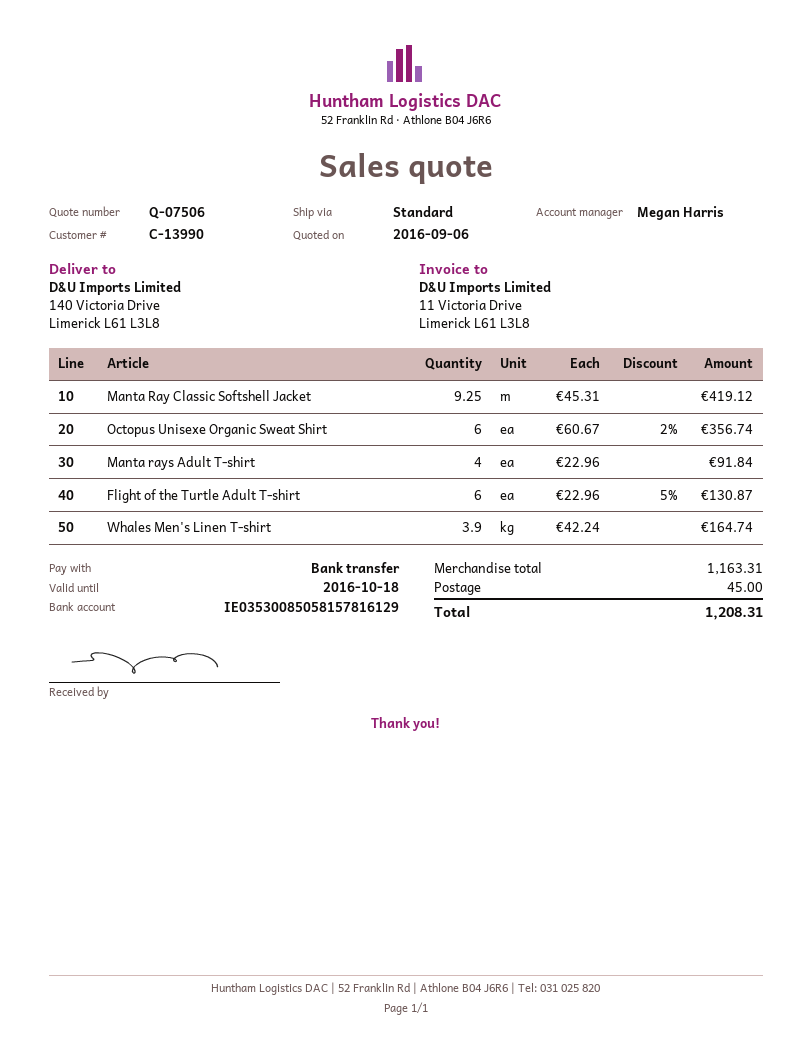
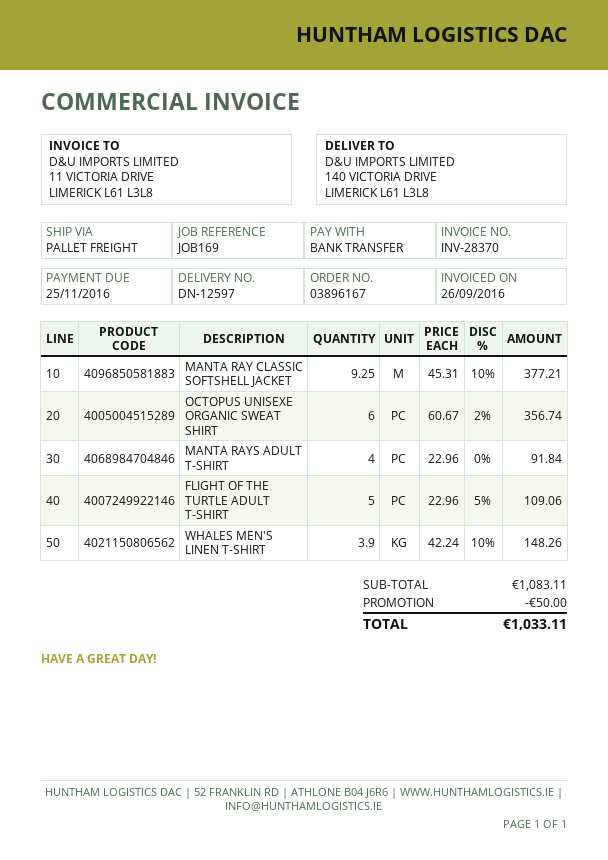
shipping method: standard -> pallet freight
Manta Ray Classic Softshell Jacket: 9.25 x 45.31 = 419.12 -> 9.25 x 45.31 - 10% = 377.21
Flight of the Turtle Adult T-shirt: 6 x 22.96 - 5% = 130.87 -> 5 x 22.96 - 5% = 109.06
Whales Men's Linen T-shirt: 3.9 x 42.24 = 164.74 -> 3.9 x 42.24 - 10% = 148.26
subtotal: 1163.31 -> 1083.11
discount: none -> 50.00
shipping: 45.00 -> none
total: 1208.31 -> 1033.11

